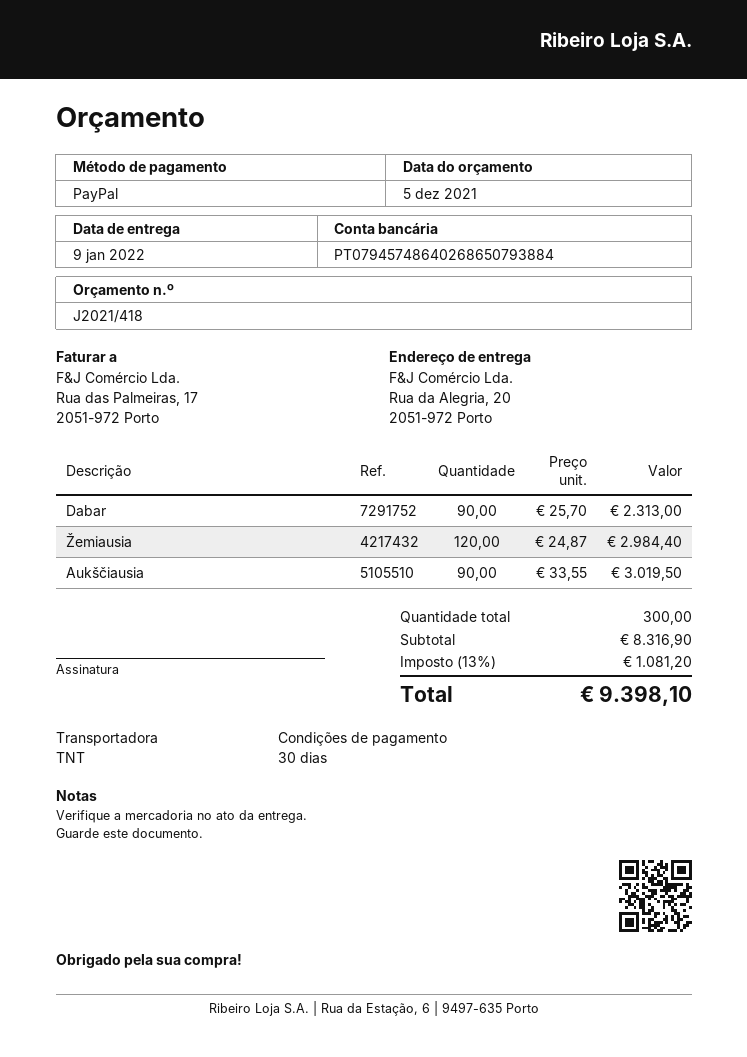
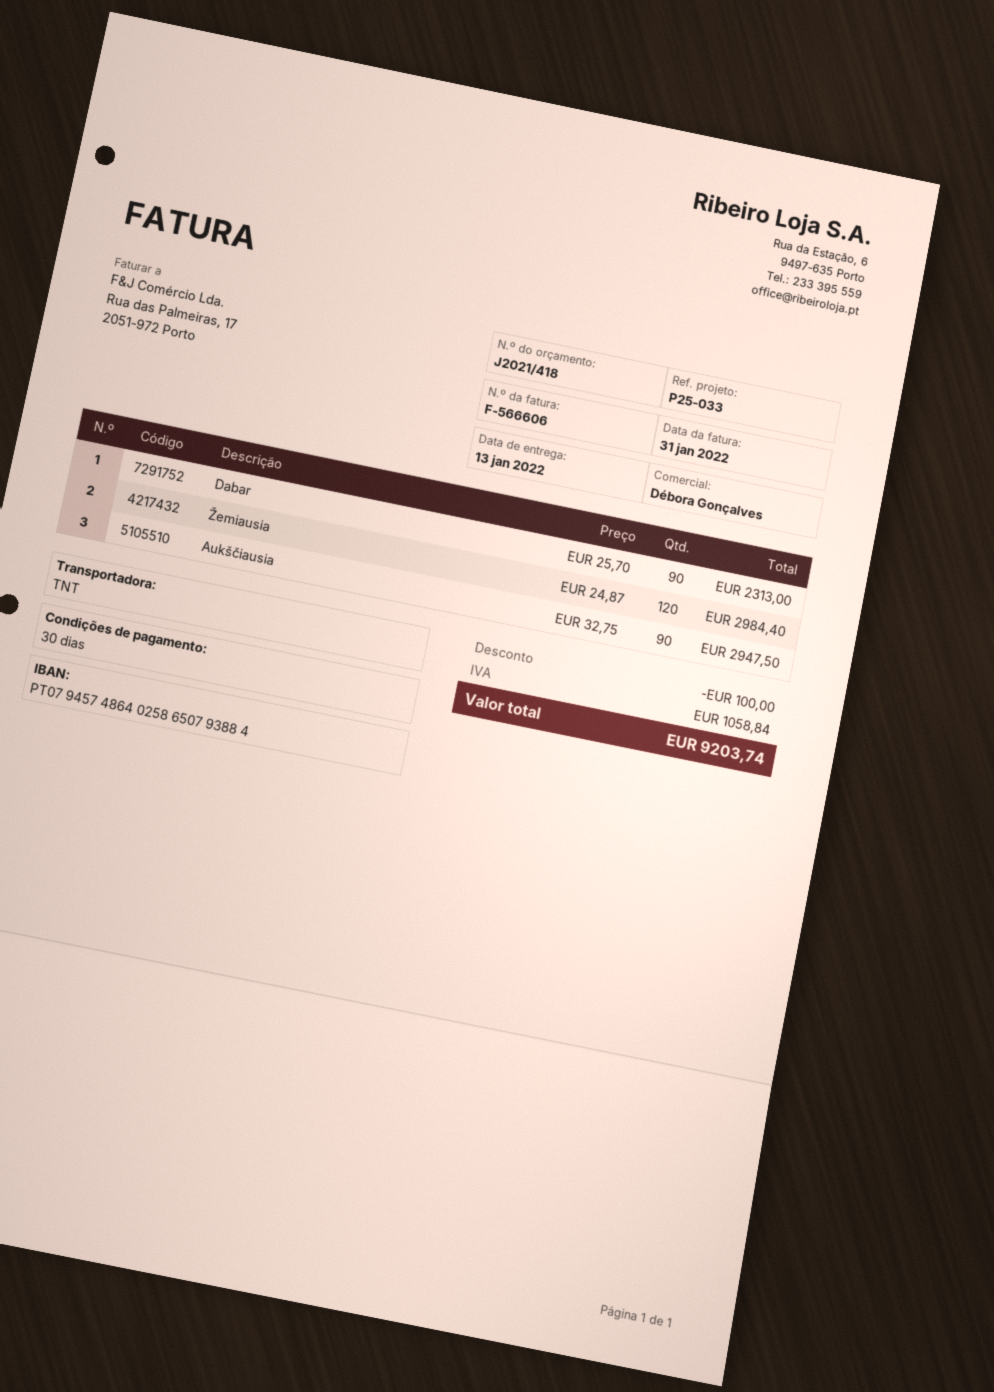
delivery date: 2022-01-09 -> 2022-01-13
bank account: PT07945748640268650793884 -> PT07945748640258650793884
Aukščiausia: 90 x 33.55 = 3019.50 -> 90 x 32.75 = 2947.50
discount: none -> 100.00
tax: 1081.20 -> 1058.84
total: 9398.10 -> 9203.74

